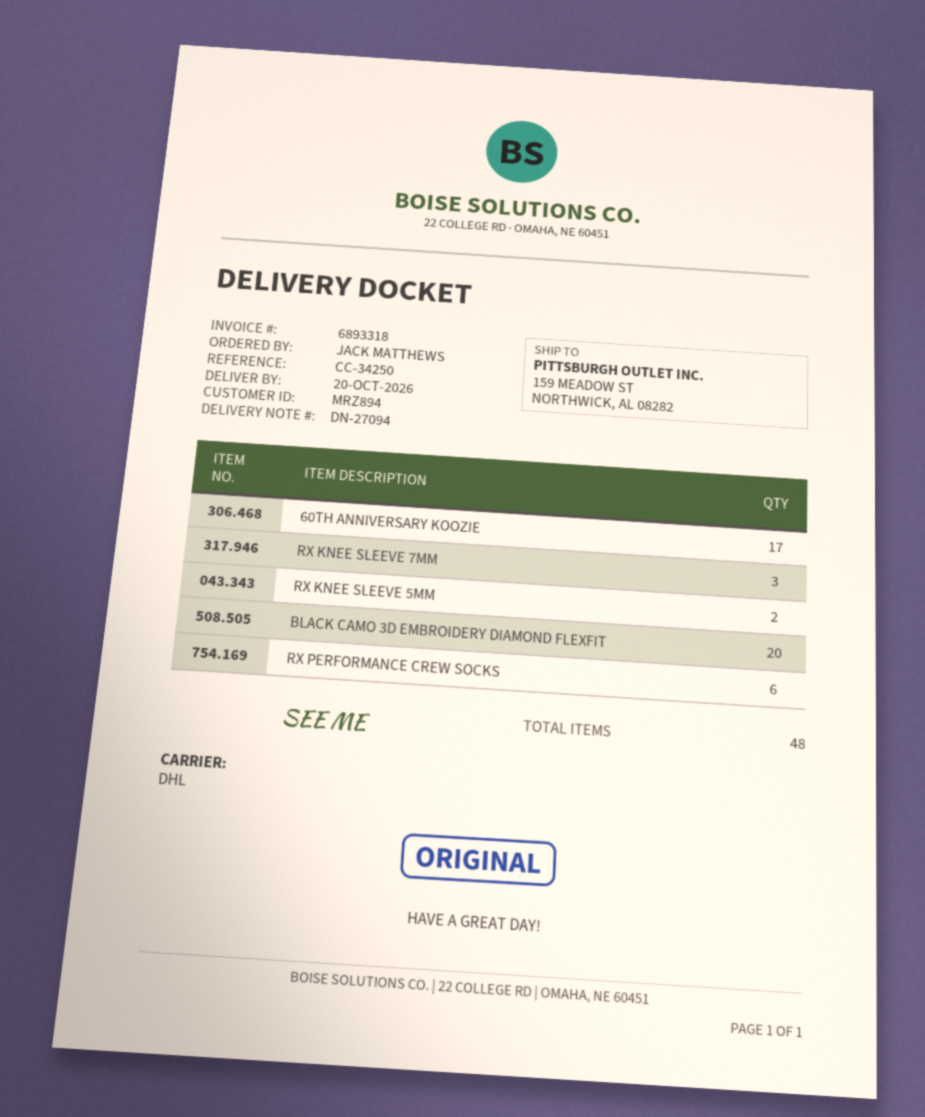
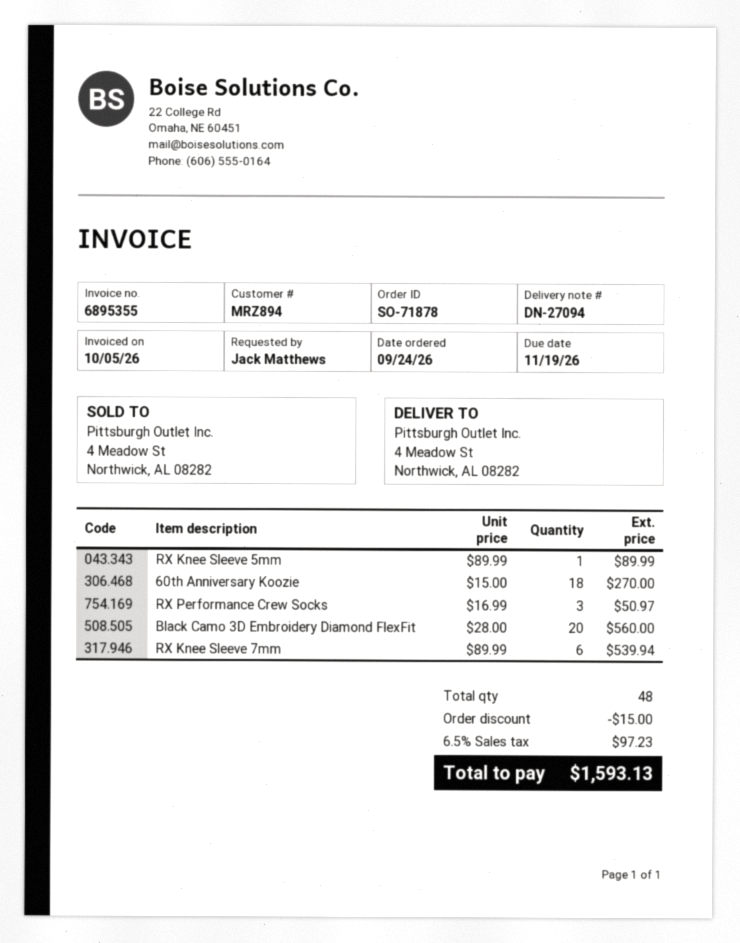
invoice number: 6893318 -> 6895355
ship to: 159 MEADOW ST, NORTHWICK, AL 08282 -> 4 Meadow St, Northwick, AL 08282
60TH ANNIVERSARY KOOZIE: 17 -> 18
RX KNEE SLEEVE 7MM: 3 -> 6
RX KNEE SLEEVE 5MM: 2 -> 1
RX PERFORMANCE CREW SOCKS: 6 -> 3

